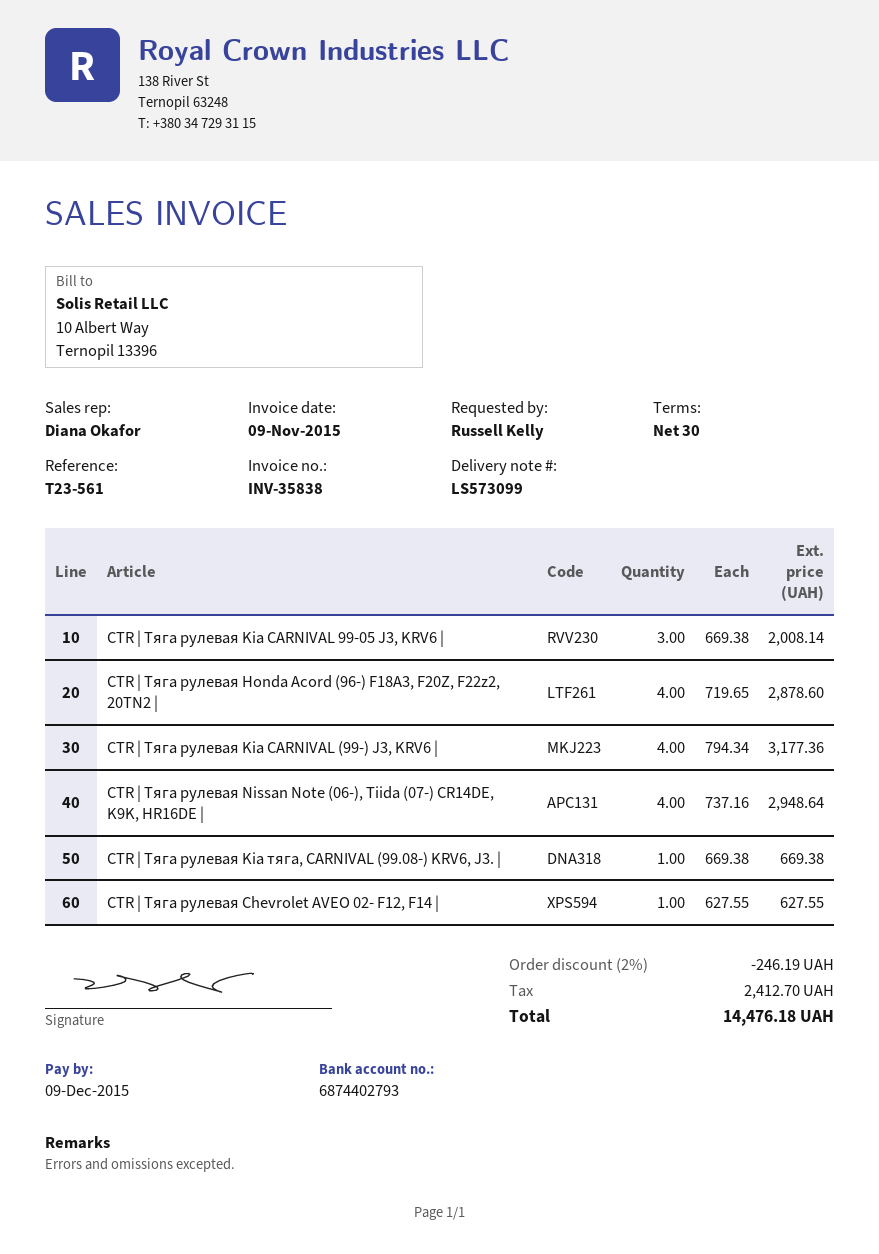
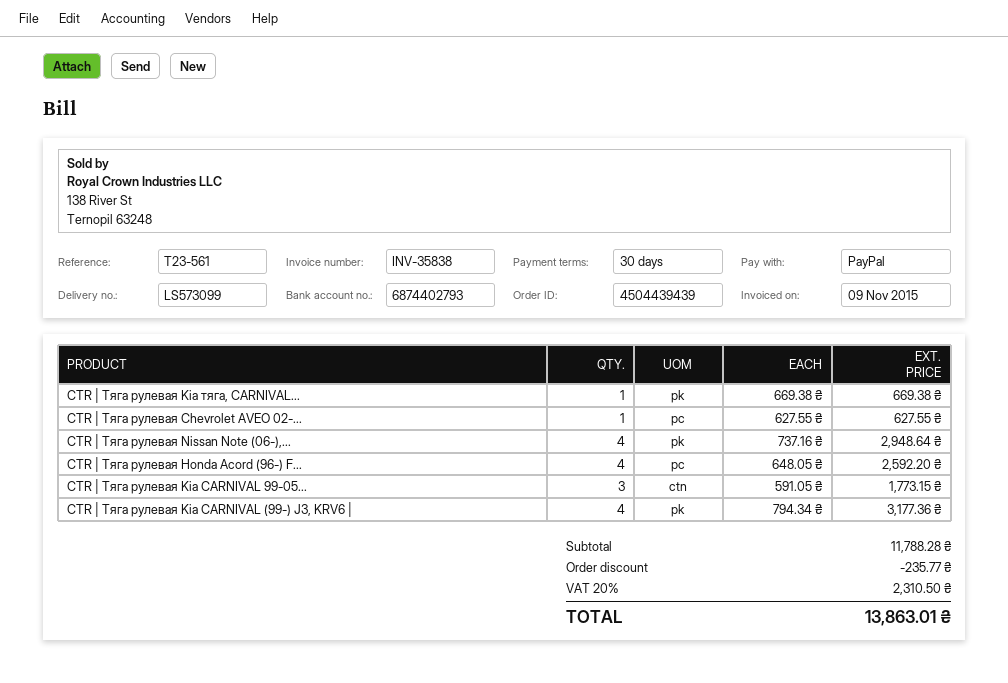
CTR | Тяга рулевая Kia CARNIVAL 99-05 J3, KRV6 |: 3 x 669.38 = 2008.14 -> 3 x 591.05 = 1773.15
CTR | Тяга рулевая Honda Acord (96-) F18A3, F20Z, F22z2, 20TN2 |: 4 x 719.65 = 2878.60 -> 4 x 648.05 = 2592.20
discount: 246.19 -> 235.77
tax: 2412.70 -> 2310.50
total: 14476.18 -> 13863.01

